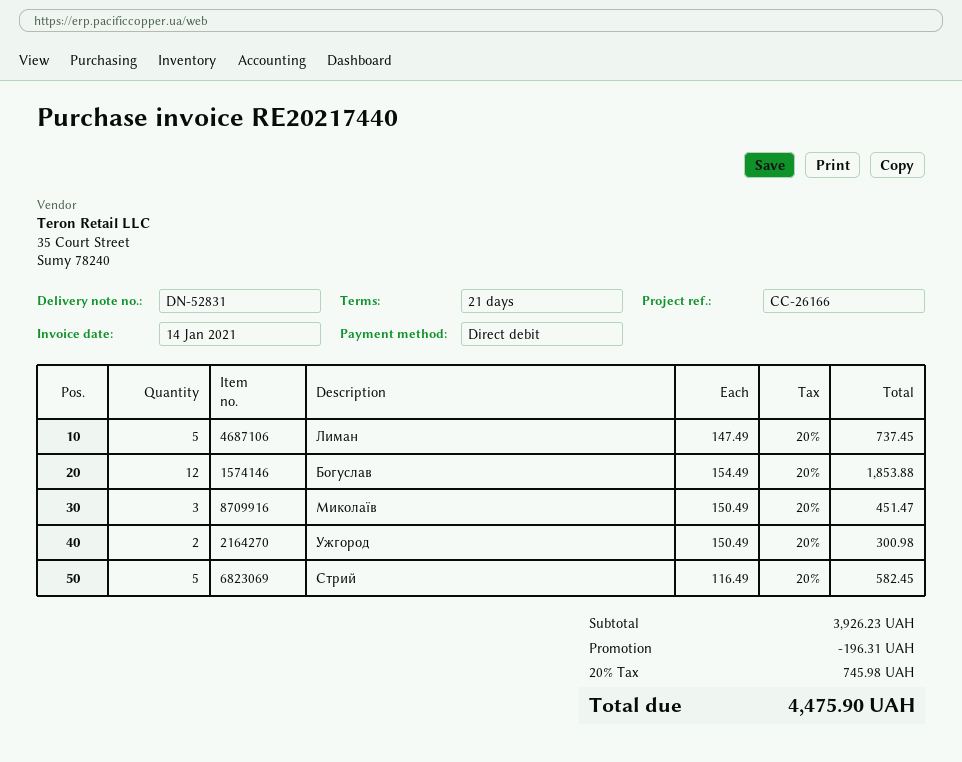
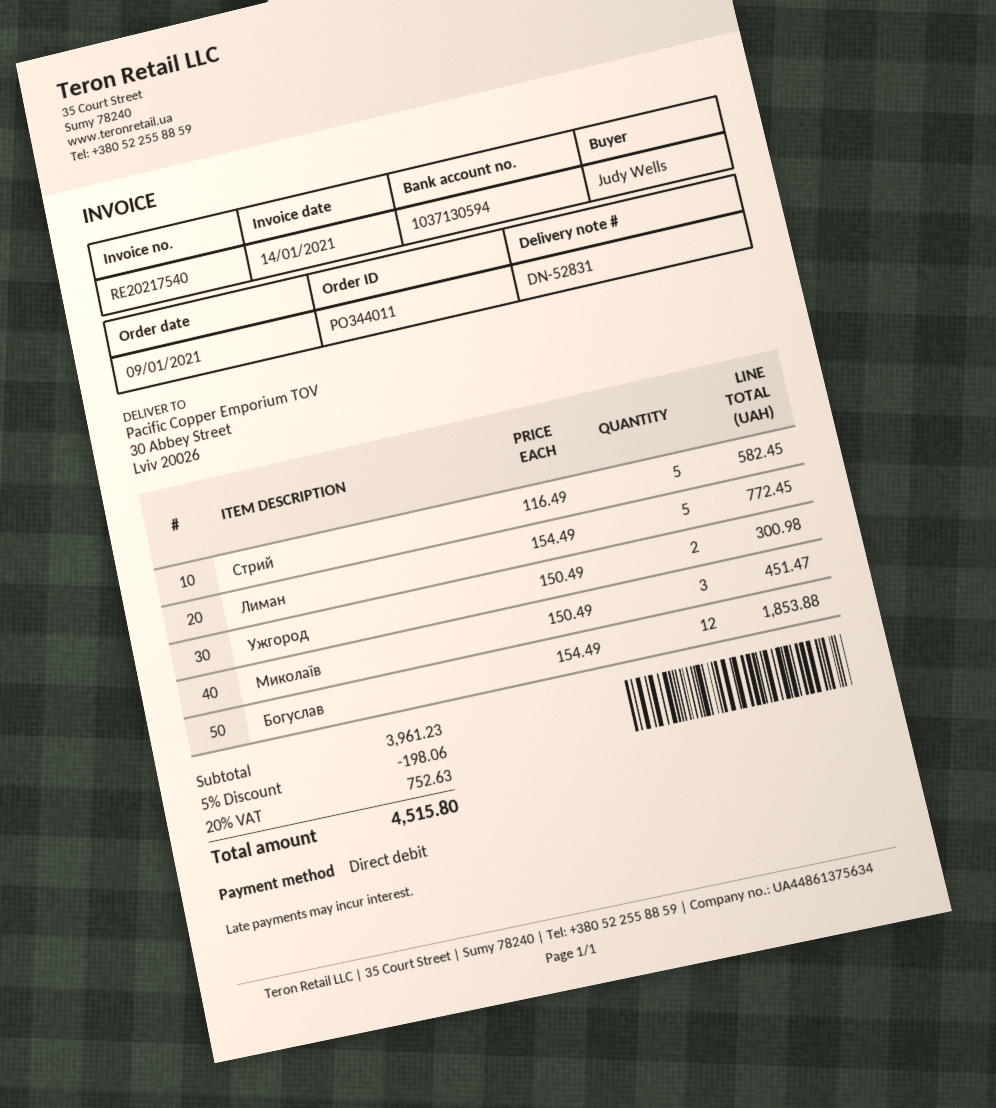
invoice number: RE20217440 -> RE20217540
Лиман: 5 x 147.49 = 737.45 -> 5 x 154.49 = 772.45
subtotal: 3926.23 -> 3961.23
discount: 196.31 -> 198.06
tax: 20% = 745.98 -> 20% = 752.63
total: 4475.90 -> 4515.80

